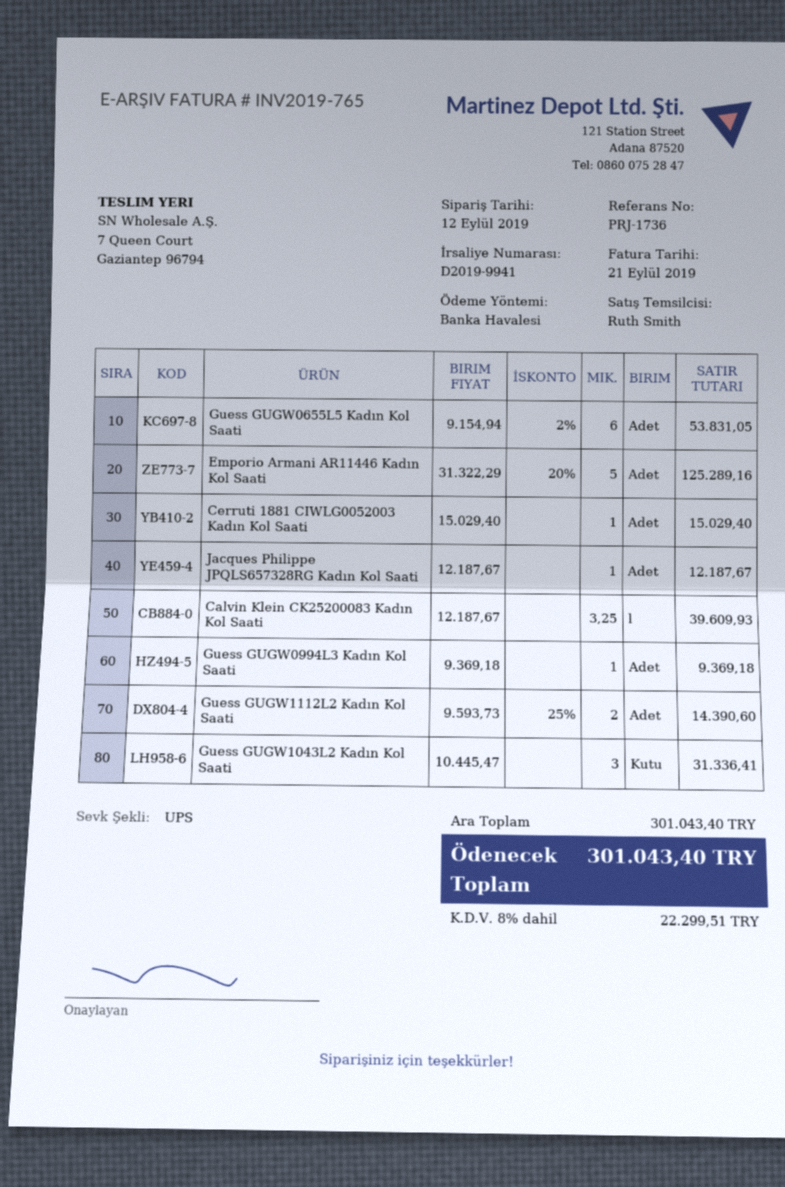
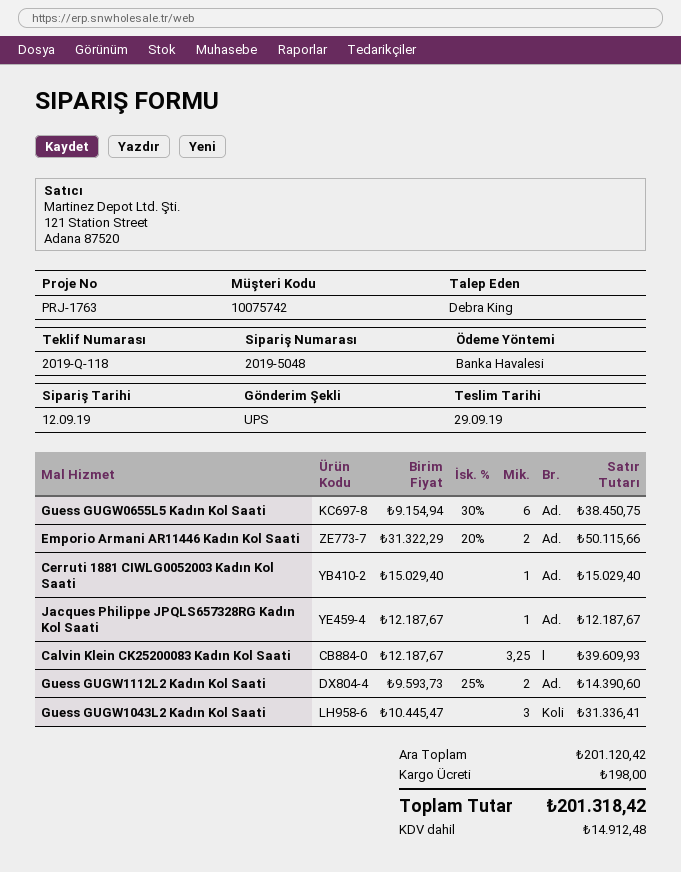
reference: PRJ-1736 -> PRJ-1763
Guess GUGW0655L5 Kadın Kol Saati: 6 x 9154.94 - 2% = 53831.05 -> 6 x 9154.94 - 30% = 38450.75
Emporio Armani AR11446 Kadın Kol Saati: 5 x 31322.29 - 20% = 125289.16 -> 2 x 31322.29 - 20% = 50115.66
Guess GUGW0994L3 Kadın Kol Saati: 1 x 9369.18 = 9369.18 -> none
subtotal: 301043.40 -> 201120.42
shipping: none -> 198.00
tax: 22299.51 -> 14912.48
total: 301043.40 -> 201318.42

